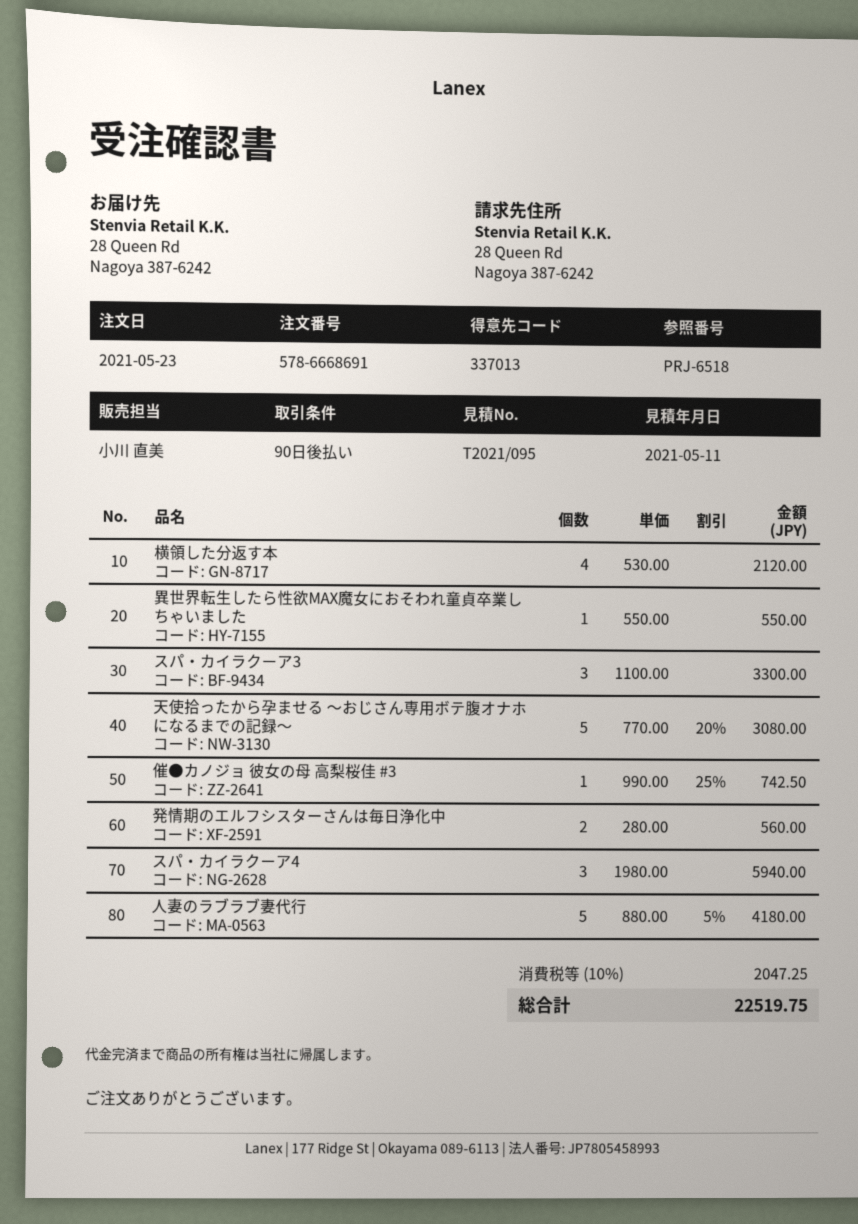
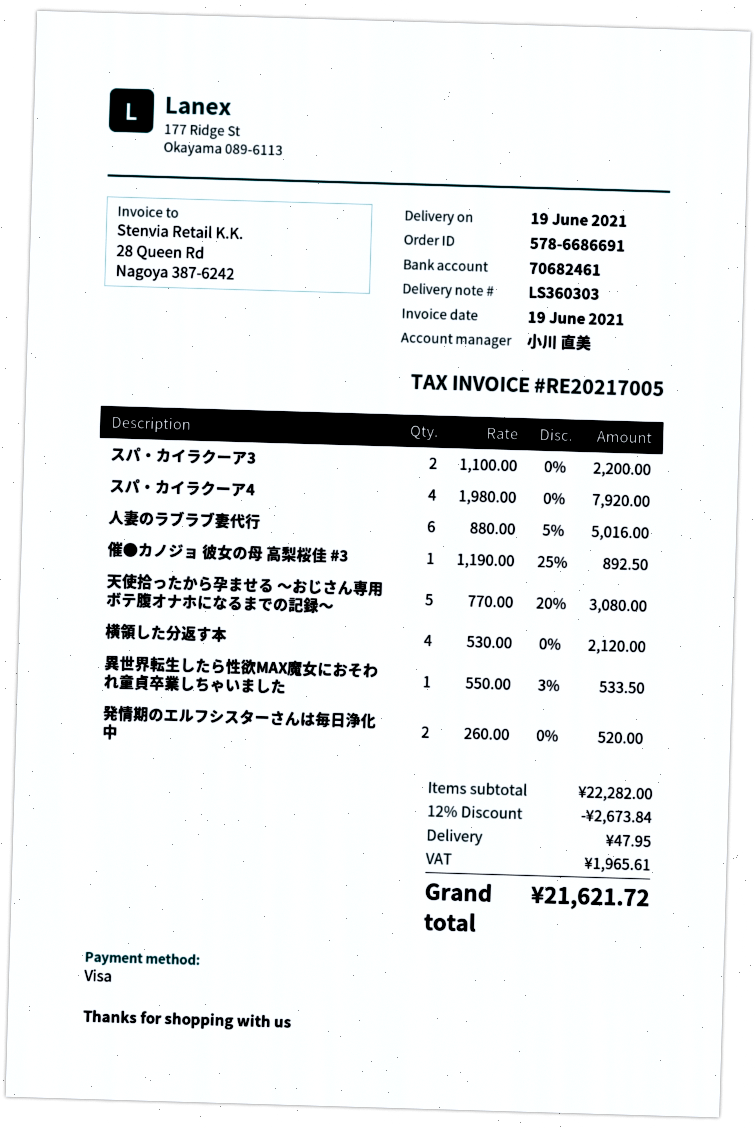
order number: 578-6668691 -> 578-6686691
異世界転生したら性欲MAX魔女におそわれ童貞卒業しちゃいました: 1 x 550.00 = 550.00 -> 1 x 550.00 - 3% = 533.50
スパ・カイラクーア3: 3 x 1100.00 = 3300.00 -> 2 x 1100.00 = 2200.00
催●カノジョ 彼女の母 高梨桜佳 #3: 1 x 990.00 - 25% = 742.50 -> 1 x 1190.00 - 25% = 892.50
発情期のエルフシスターさんは毎日浄化中: 2 x 280.00 = 560.00 -> 2 x 260.00 = 520.00
スパ・カイラクーア4: 3 x 1980.00 = 5940.00 -> 4 x 1980.00 = 7920.00
人妻のラブラブ妻代行: 5 x 880.00 - 5% = 4180.00 -> 6 x 880.00 - 5% = 5016.00
discount: none -> 12% = 2673.84
shipping: none -> 47.95
tax: 2047.25 -> 1965.61
total: 22519.75 -> 21621.72

